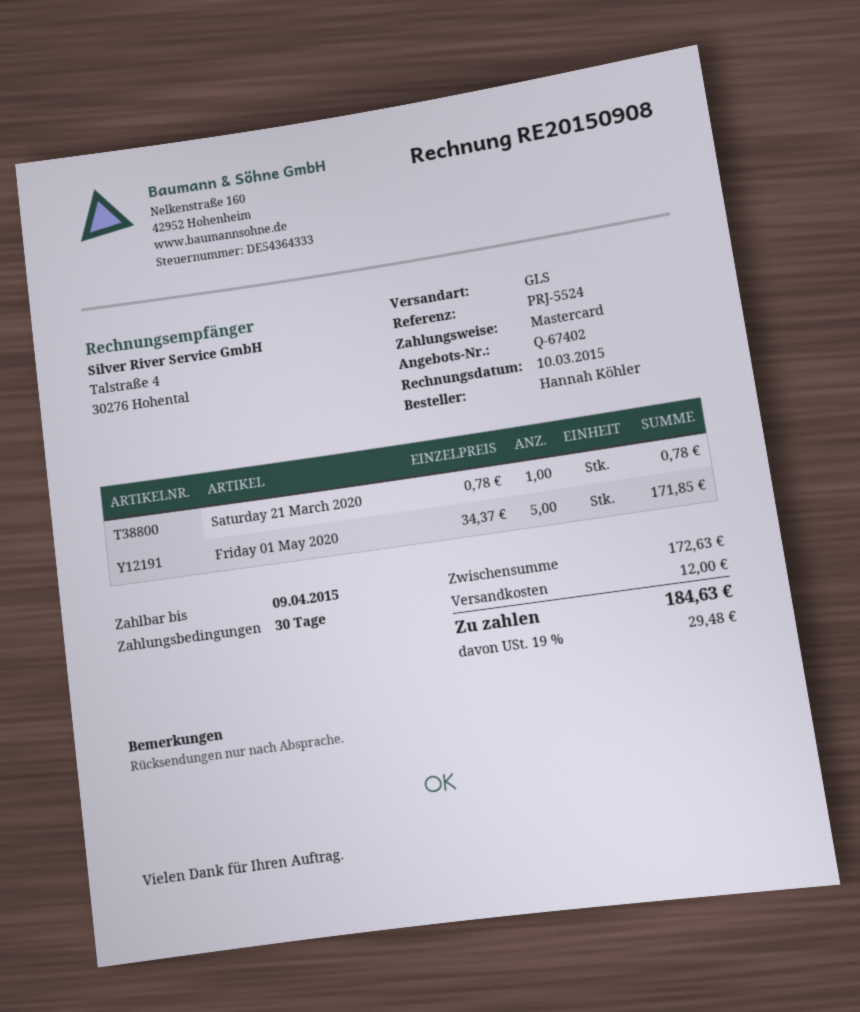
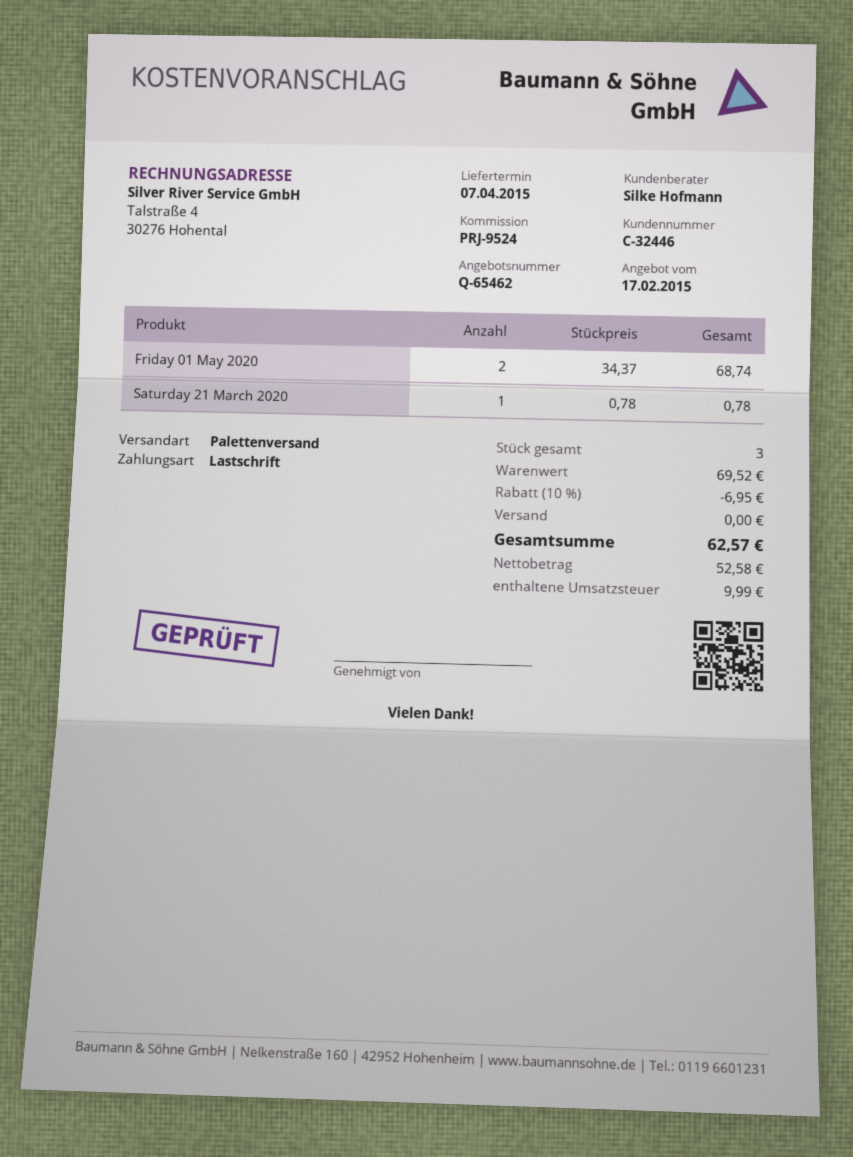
quote number: Q-67402 -> Q-65462
reference: PRJ-5524 -> PRJ-9524
payment method: Mastercard -> direct debit
shipping method: GLS -> pallet freight
Friday 01 May 2020: 5 x 34.37 = 171.85 -> 2 x 34.37 = 68.74
subtotal: 172.63 -> 69.52
discount: none -> 10% = 6.95
shipping: 12.00 -> 0.00
tax: 29.48 -> 9.99
total: 184.63 -> 62.57

